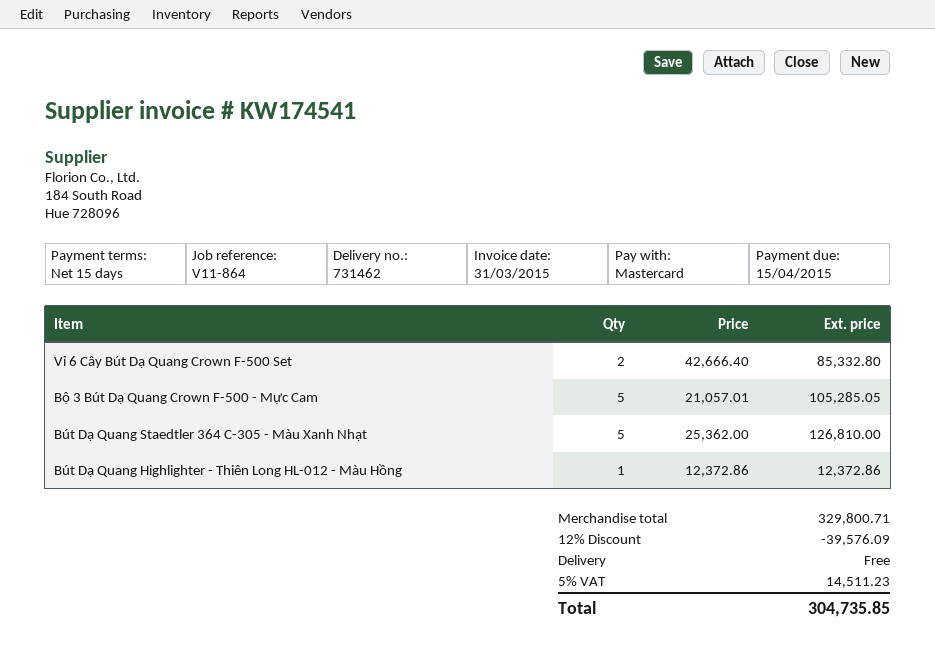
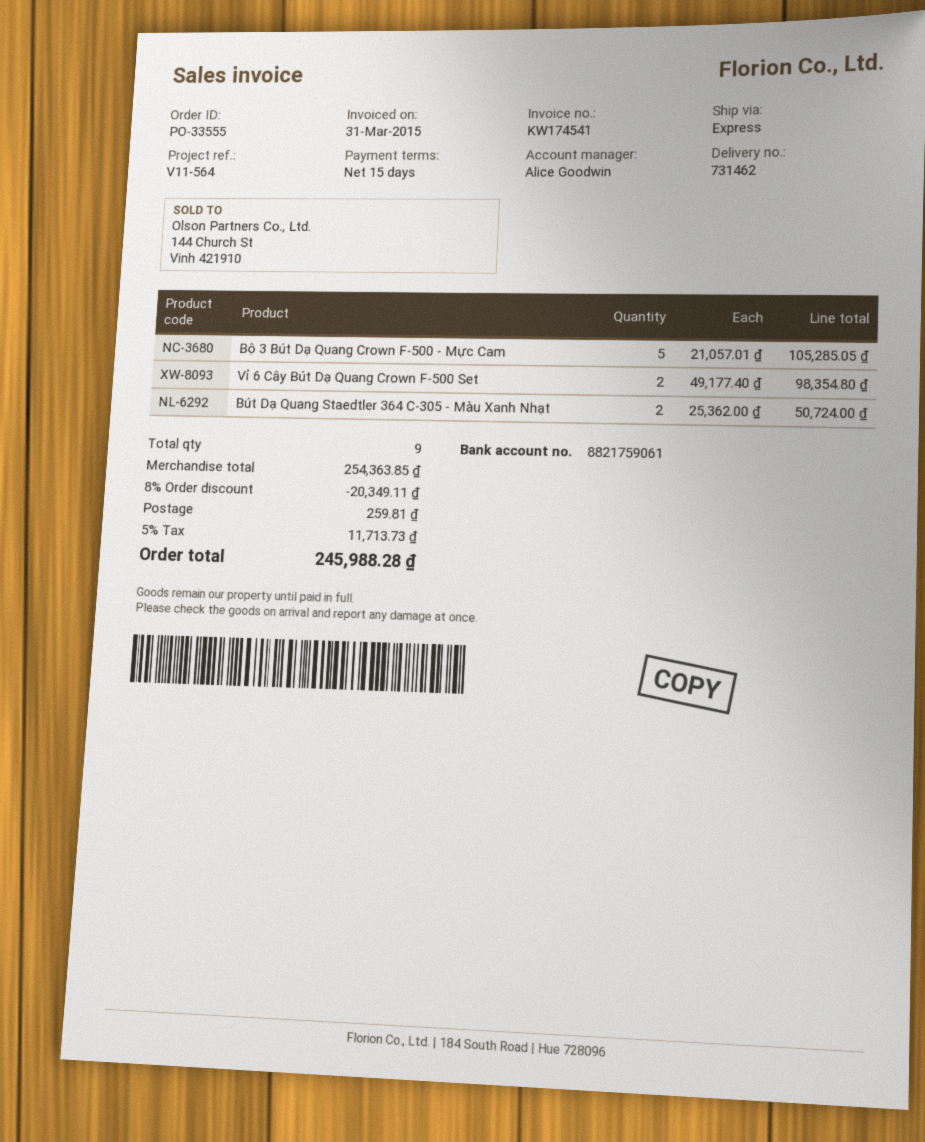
reference: V11-864 -> V11-564
Vỉ 6 Cây Bút Dạ Quang Crown F-500 Set: 2 x 42666.40 = 85332.80 -> 2 x 49177.40 = 98354.80
Bút Dạ Quang Staedtler 364 C-305 - Màu Xanh Nhạt: 5 x 25362.00 = 126810.00 -> 2 x 25362.00 = 50724.00
Bút Dạ Quang Highlighter - Thiên Long HL-012 - Màu Hồng: 1 x 12372.86 = 12372.86 -> none
subtotal: 329800.71 -> 254363.85
discount: 12% = 39576.09 -> 8% = 20349.11
shipping: 0.00 -> 259.81
tax: 5% = 14511.23 -> 5% = 11713.73
total: 304735.85 -> 245988.28

